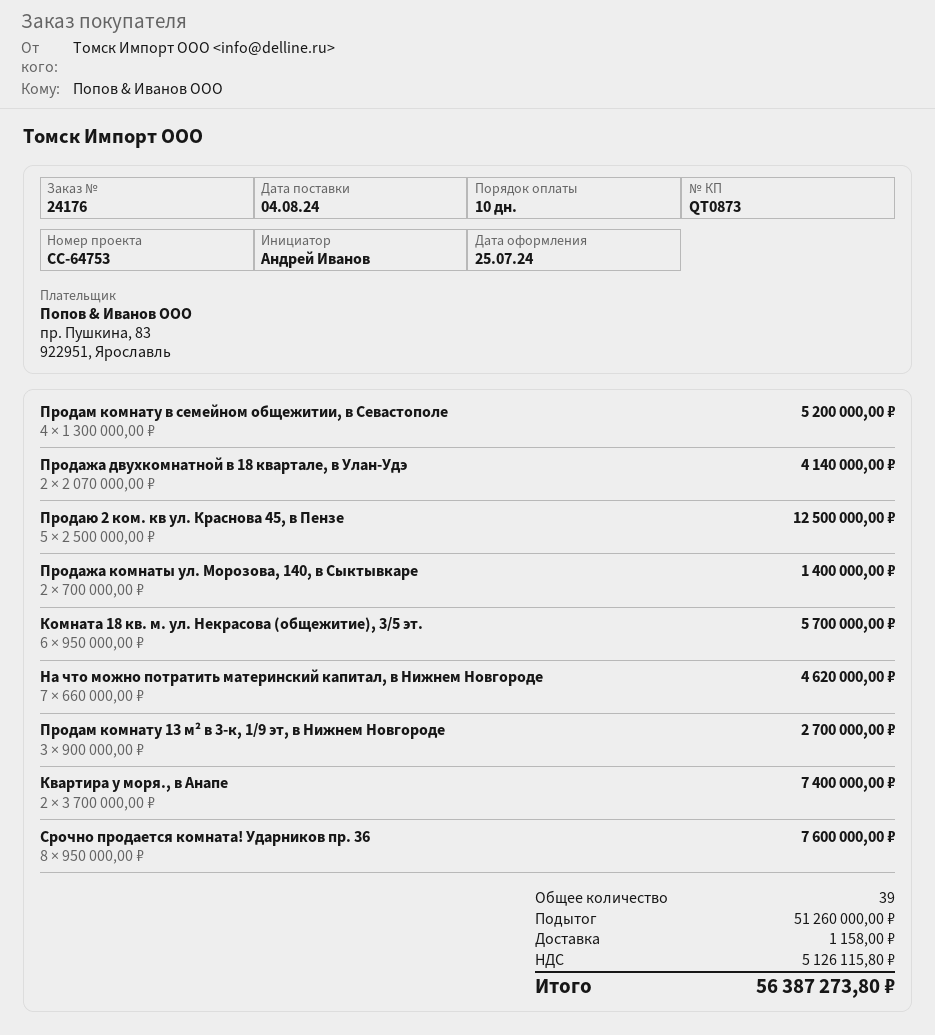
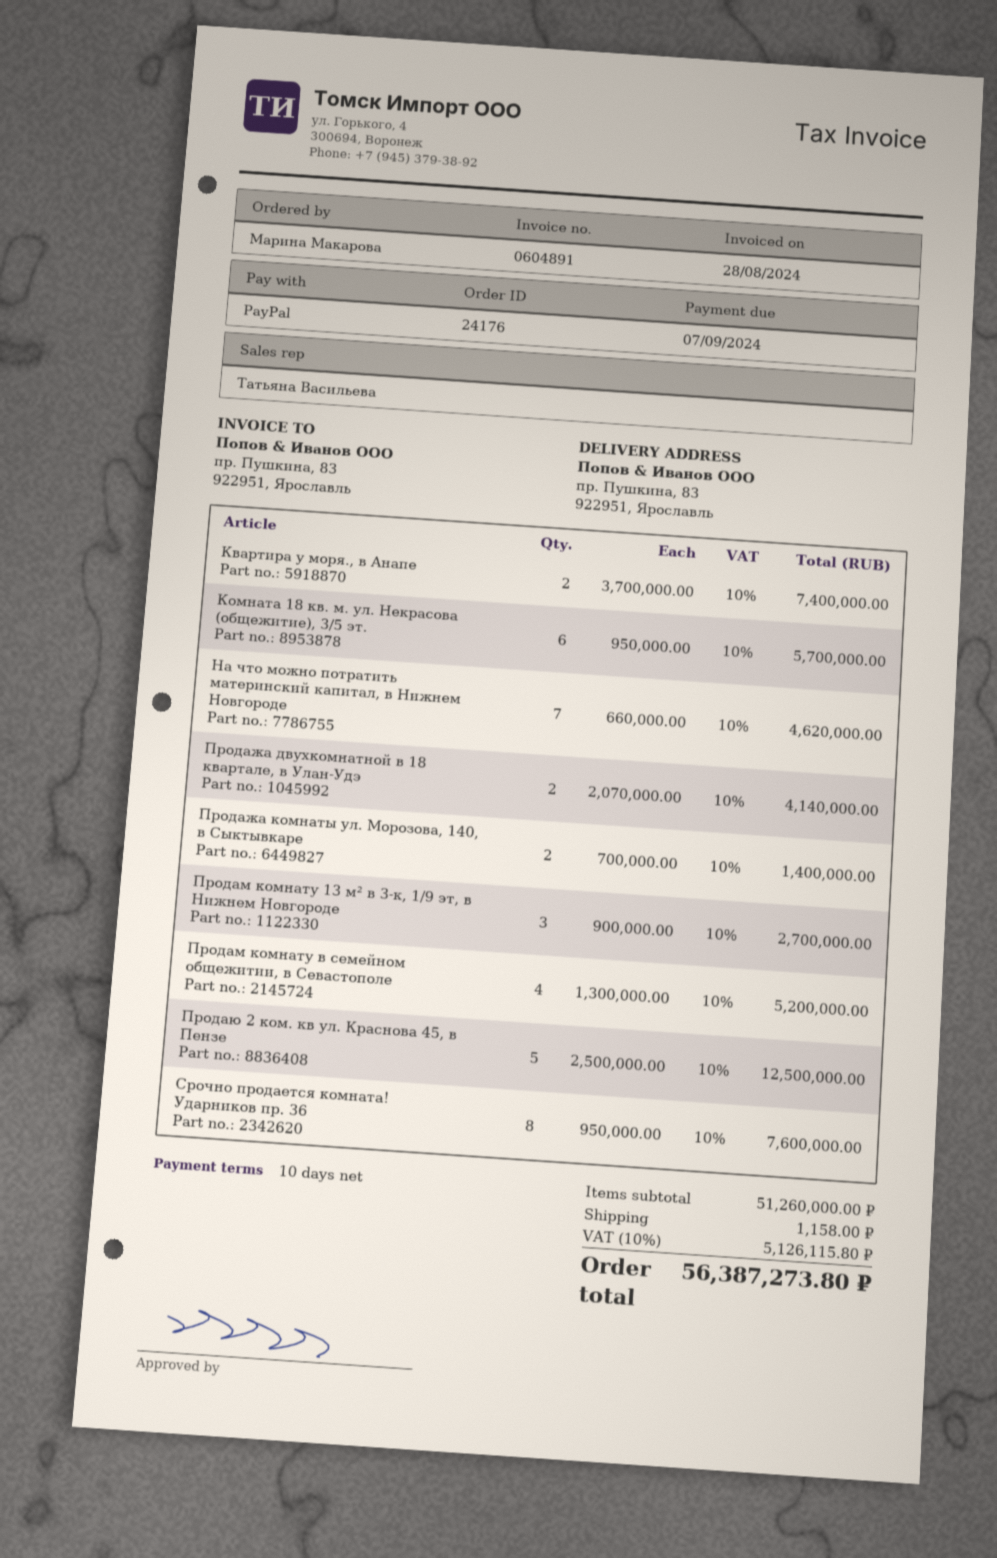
ordered by: Андрей Иванов -> Марина Макарова

